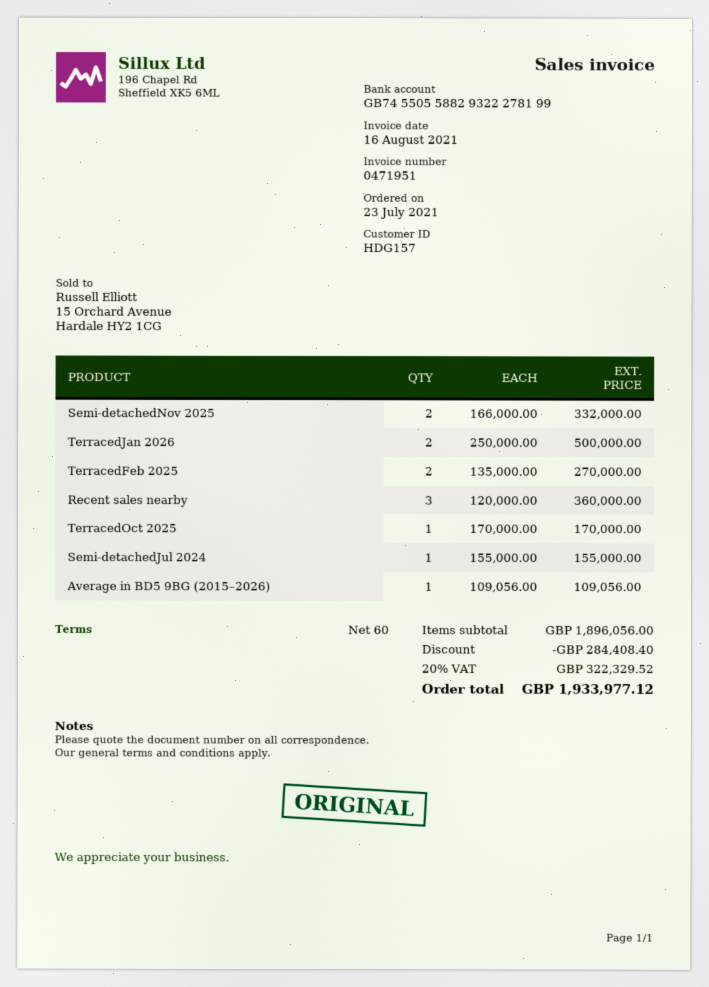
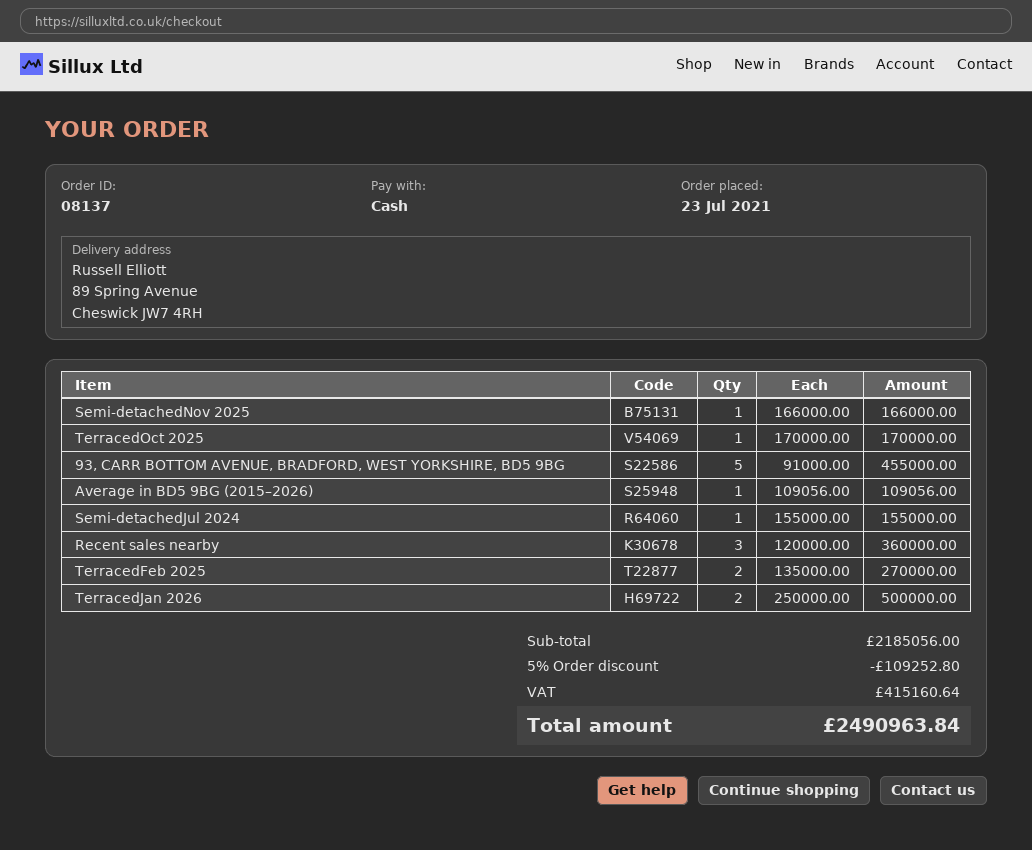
Semi-detachedNov 2025: 2 x 166000.00 = 332000.00 -> 1 x 166000.00 = 166000.00
93, CARR BOTTOM AVENUE, BRADFORD, WEST YORKSHIRE, BD5 9BG: none -> 5 x 91000.00 = 455000.00
subtotal: 1896056.00 -> 2185056.00
discount: 284408.40 -> 109252.80
tax: 322329.52 -> 415160.64
total: 1933977.12 -> 2490963.84

